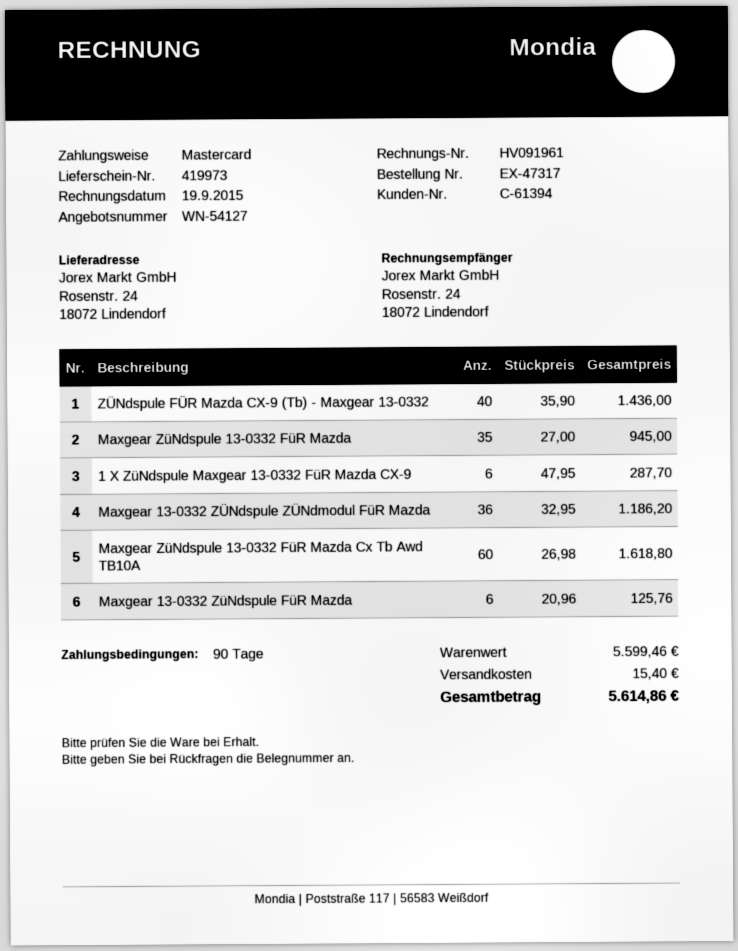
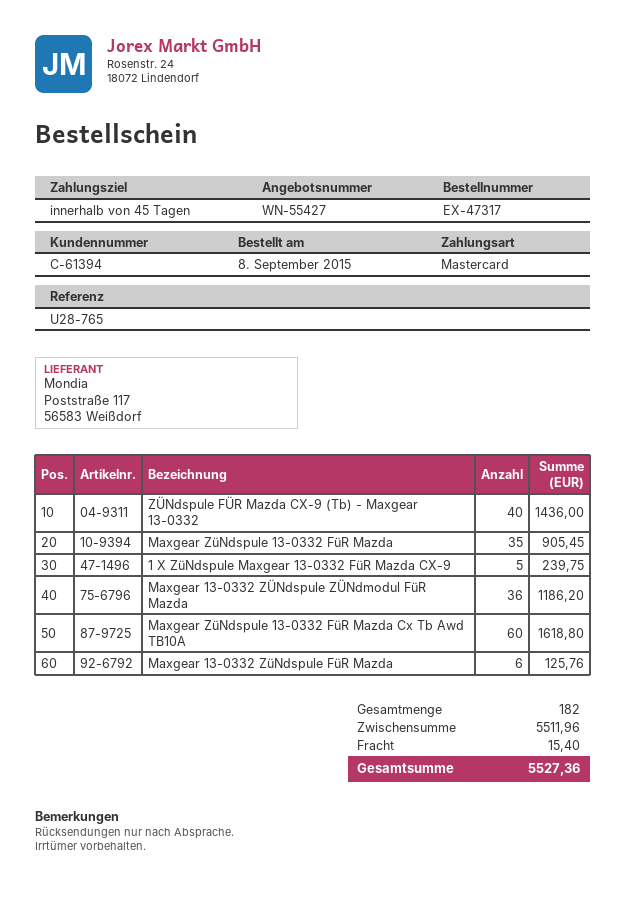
quote number: WN-54127 -> WN-55427
payment terms: 90 days -> 45 days
Maxgear ZüNdspule 13-0332 FüR Mazda: 35 for 945.00 -> 35 for 905.45
1 X ZüNdspule Maxgear 13-0332 FüR Mazda CX-9: 6 for 287.70 -> 5 for 239.75
subtotal: 5599.46 -> 5511.96
total: 5614.86 -> 5527.36

